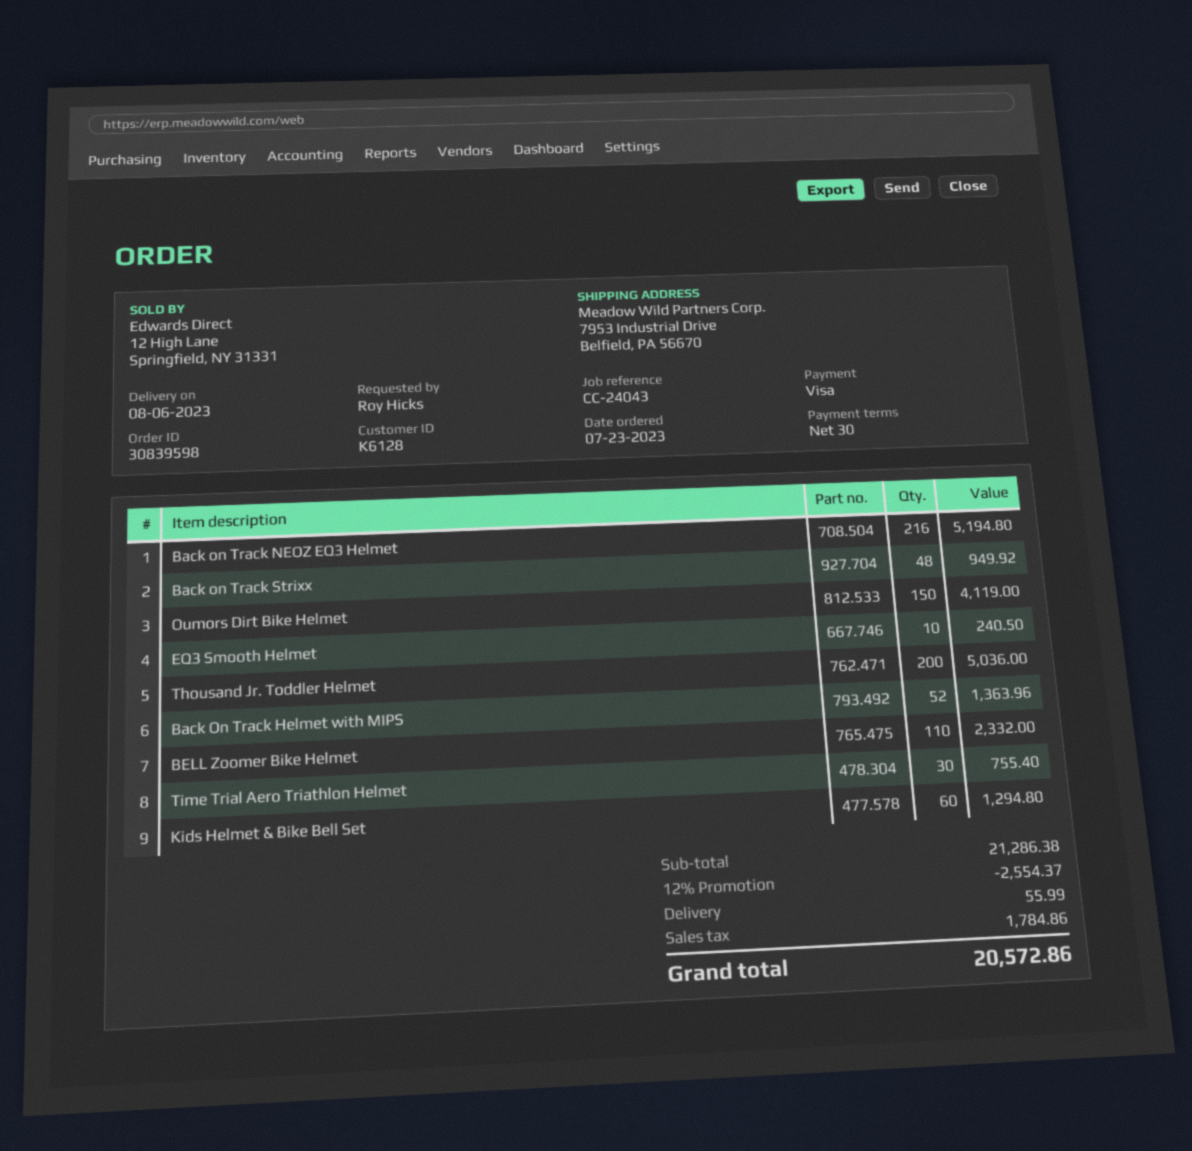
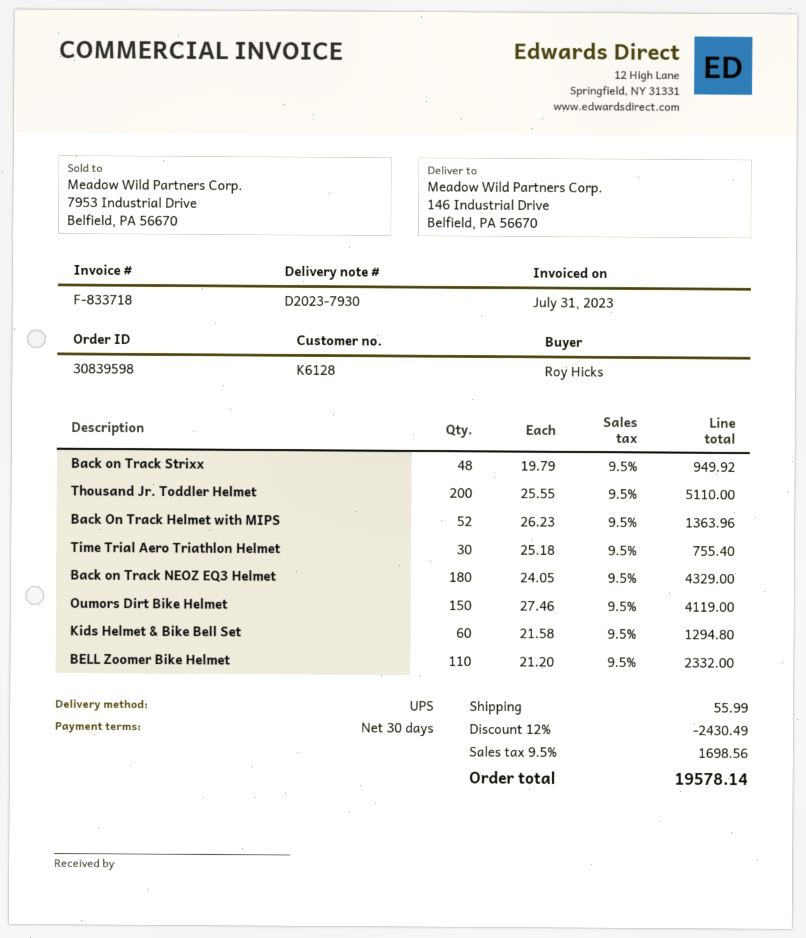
ship to: 7953 Industrial Drive, Belfield, PA 56670 -> 146 Industrial Drive, Belfield, PA 56670
Back on Track NEOZ EQ3 Helmet: 216 for 5194.80 -> 180 for 4329.00
EQ3 Smooth Helmet: 10 for 240.50 -> none
Thousand Jr. Toddler Helmet: 200 for 5036.00 -> 200 for 5110.00
discount: 12% = 2554.37 -> 12% = 2430.49
tax: 1784.86 -> 1698.56
total: 20572.86 -> 19578.14

